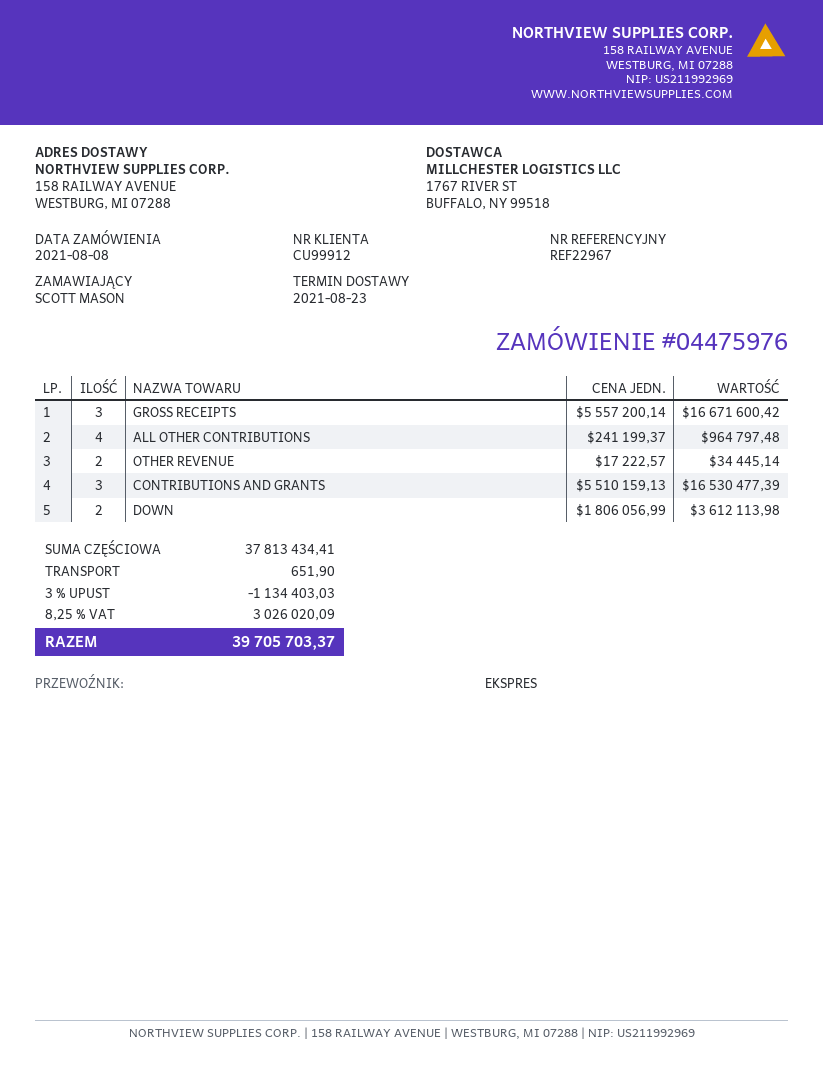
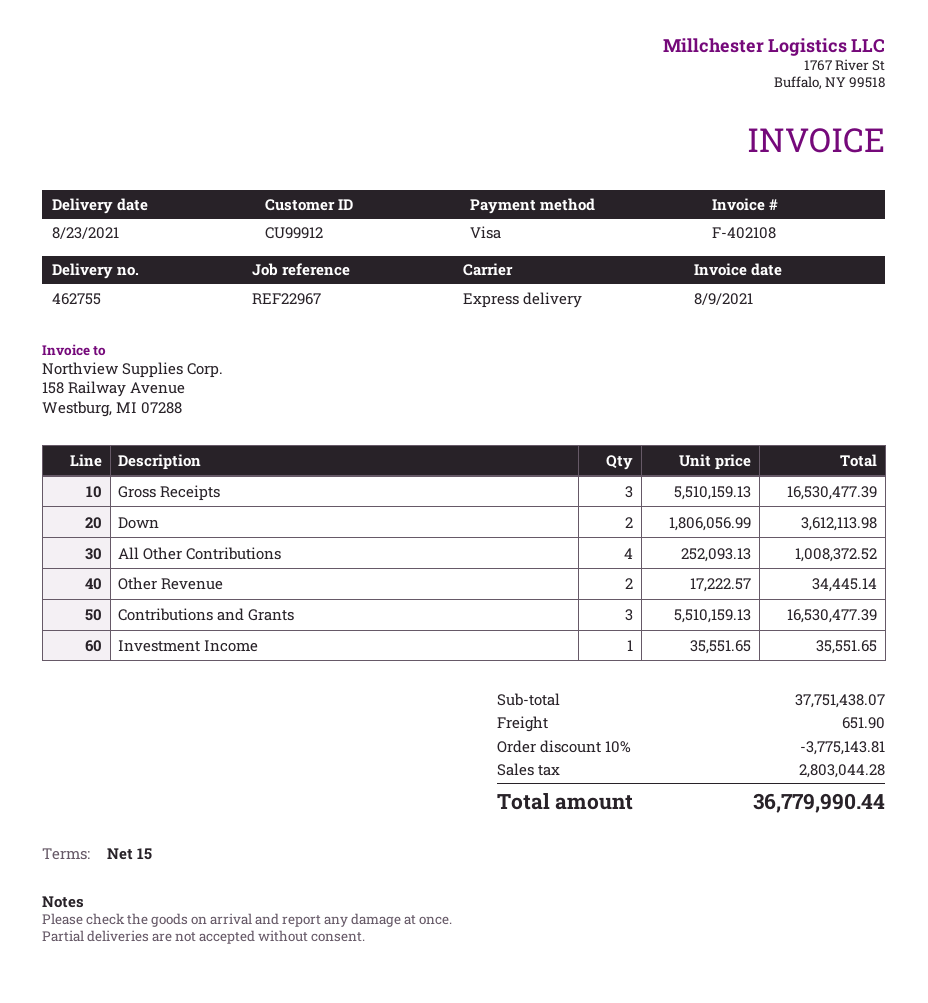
GROSS RECEIPTS: 3 x 5557200.14 = 16671600.42 -> 3 x 5510159.13 = 16530477.39
ALL OTHER CONTRIBUTIONS: 4 x 241199.37 = 964797.48 -> 4 x 252093.13 = 1008372.52
Investment Income: none -> 1 x 35551.65 = 35551.65
subtotal: 37813434.41 -> 37751438.07
discount: 3% = 1134403.03 -> 10% = 3775143.81
tax: 3026020.09 -> 2803044.28
total: 39705703.37 -> 36779990.44

